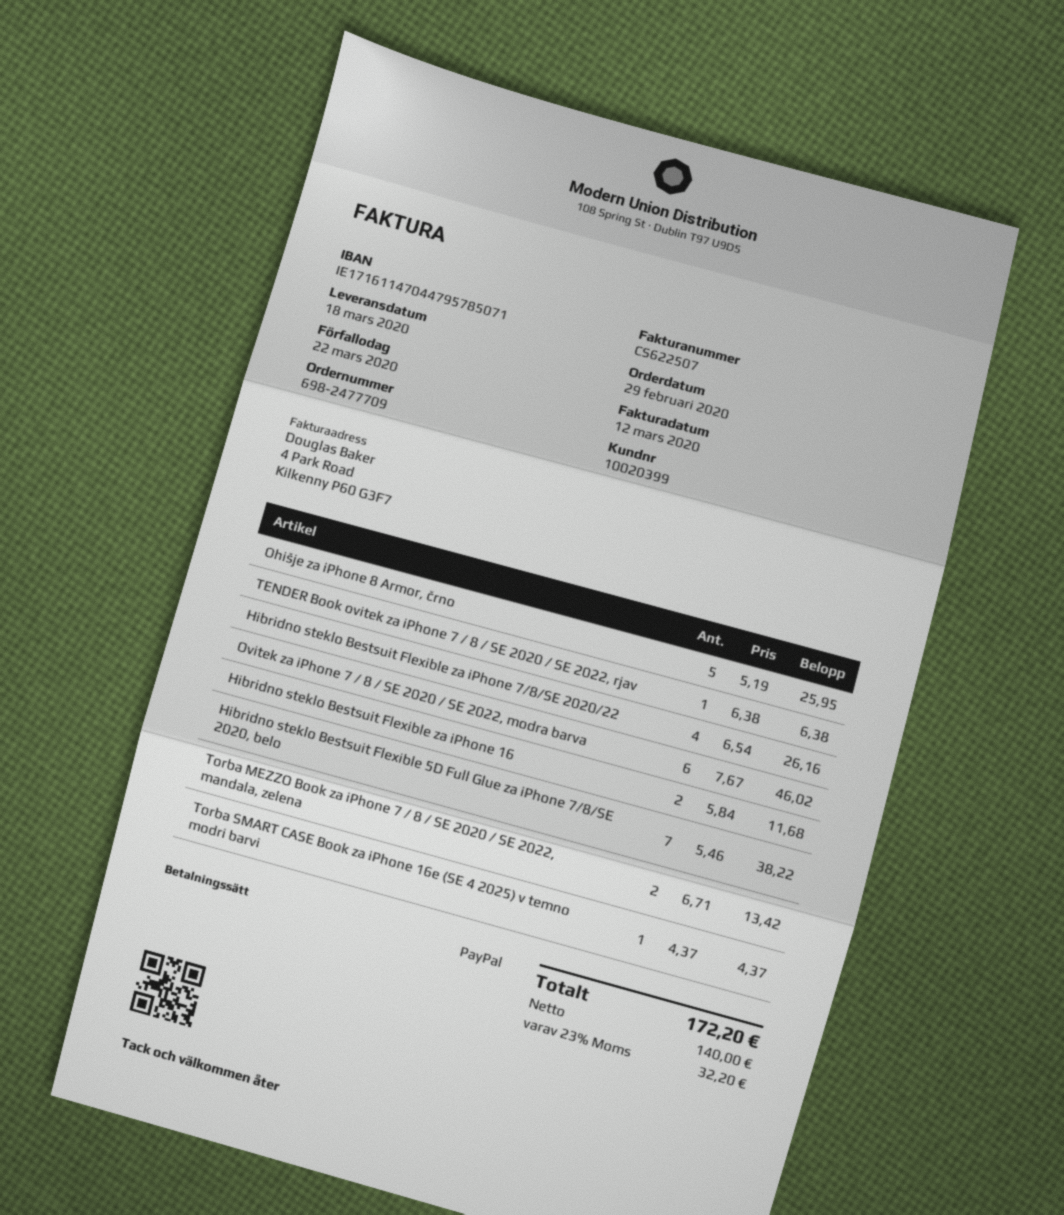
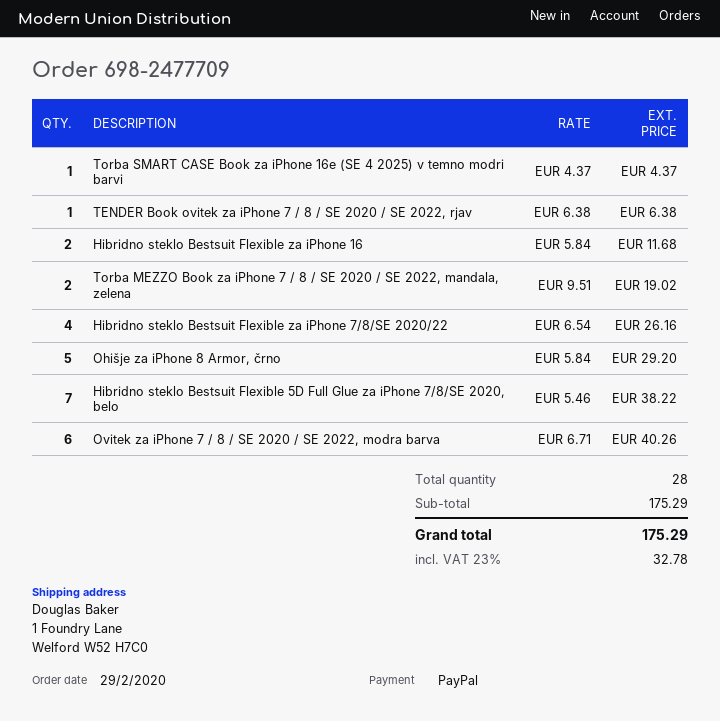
Ohišje za iPhone 8 Armor, črno: 5 x 5.19 = 25.95 -> 5 x 5.84 = 29.20
Ovitek za iPhone 7 / 8 / SE 2020 / SE 2022, modra barva: 6 x 7.67 = 46.02 -> 6 x 6.71 = 40.26
Torba MEZZO Book za iPhone 7 / 8 / SE 2020 / SE 2022, mandala, zelena: 2 x 6.71 = 13.42 -> 2 x 9.51 = 19.02
tax: 23% = 32.20 -> 23% = 32.78
total: 172.20 -> 175.29

